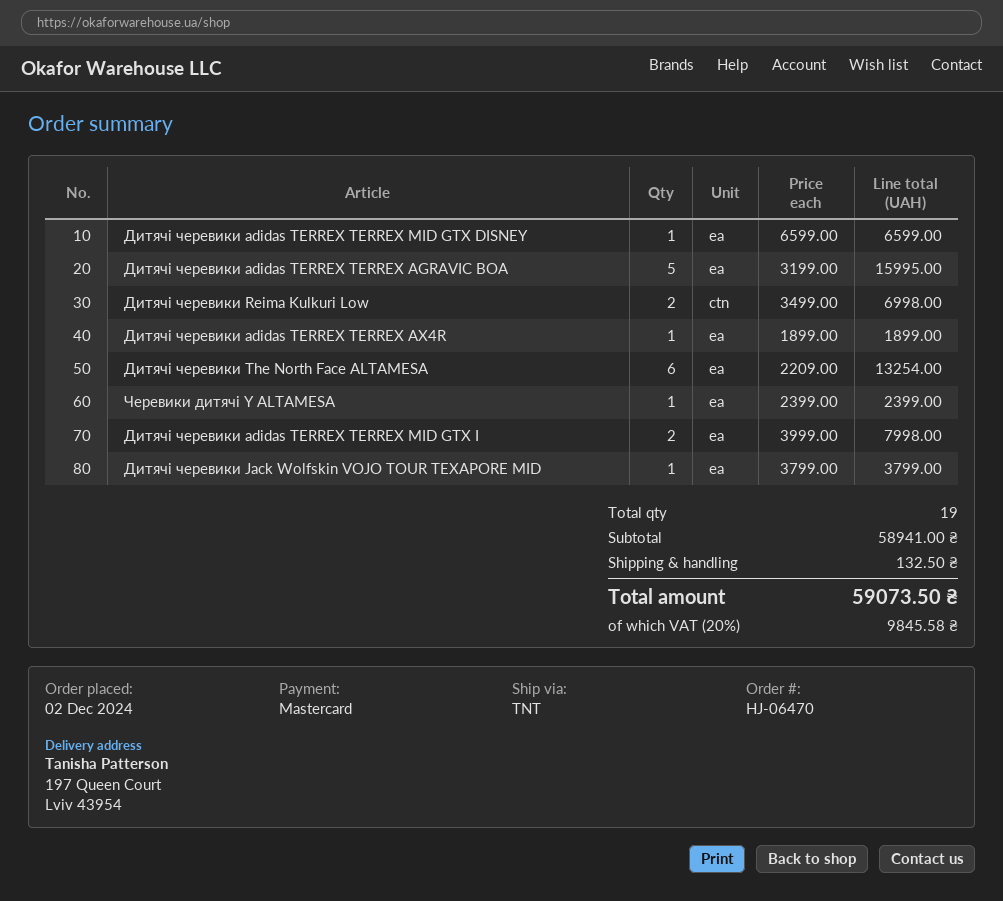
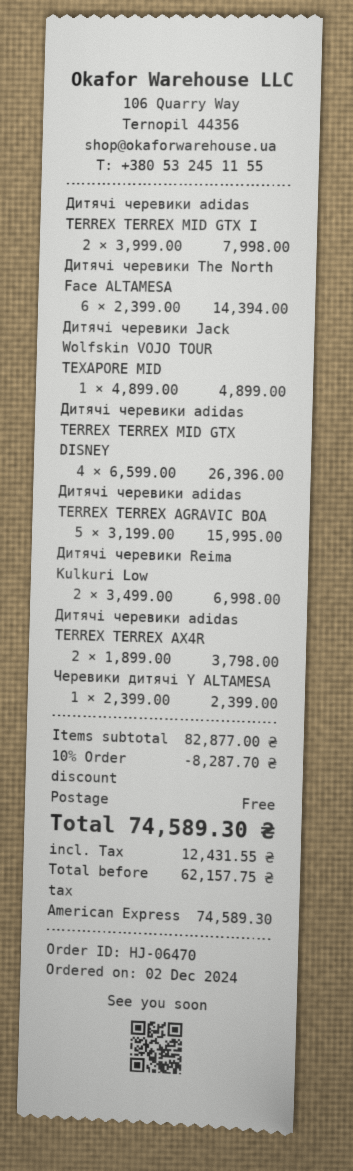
payment method: Mastercard -> American Express
Дитячі черевики adidas TERREX TERREX MID GTX DISNEY: 1 x 6599.00 = 6599.00 -> 4 x 6599.00 = 26396.00
Дитячі черевики adidas TERREX TERREX AX4R: 1 x 1899.00 = 1899.00 -> 2 x 1899.00 = 3798.00
Дитячі черевики The North Face ALTAMESA: 6 x 2209.00 = 13254.00 -> 6 x 2399.00 = 14394.00
Дитячі черевики Jack Wolfskin VOJO TOUR TEXAPORE MID: 1 x 3799.00 = 3799.00 -> 1 x 4899.00 = 4899.00
subtotal: 58941.00 -> 82877.00
discount: none -> 10% = 8287.70
shipping: 132.50 -> 0.00
tax: 9845.58 -> 12431.55
total: 59073.50 -> 74589.30

